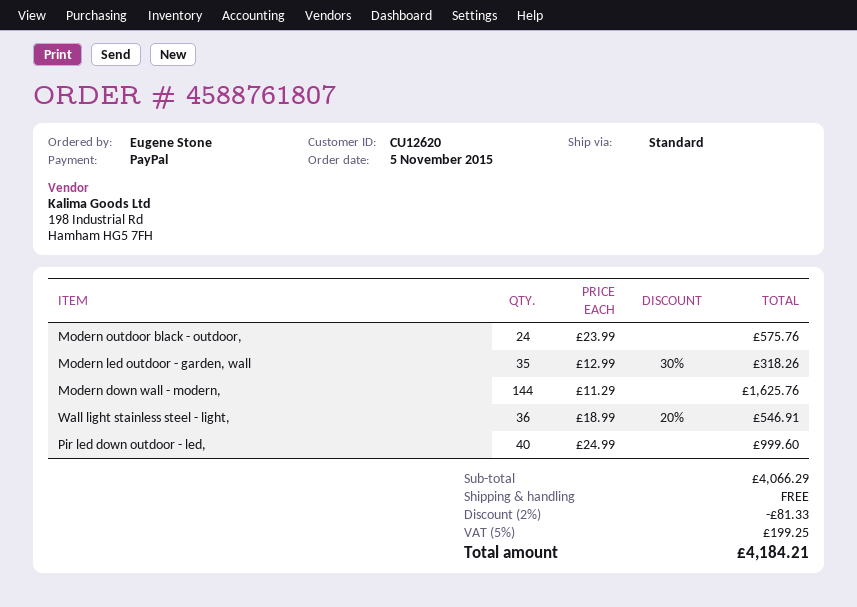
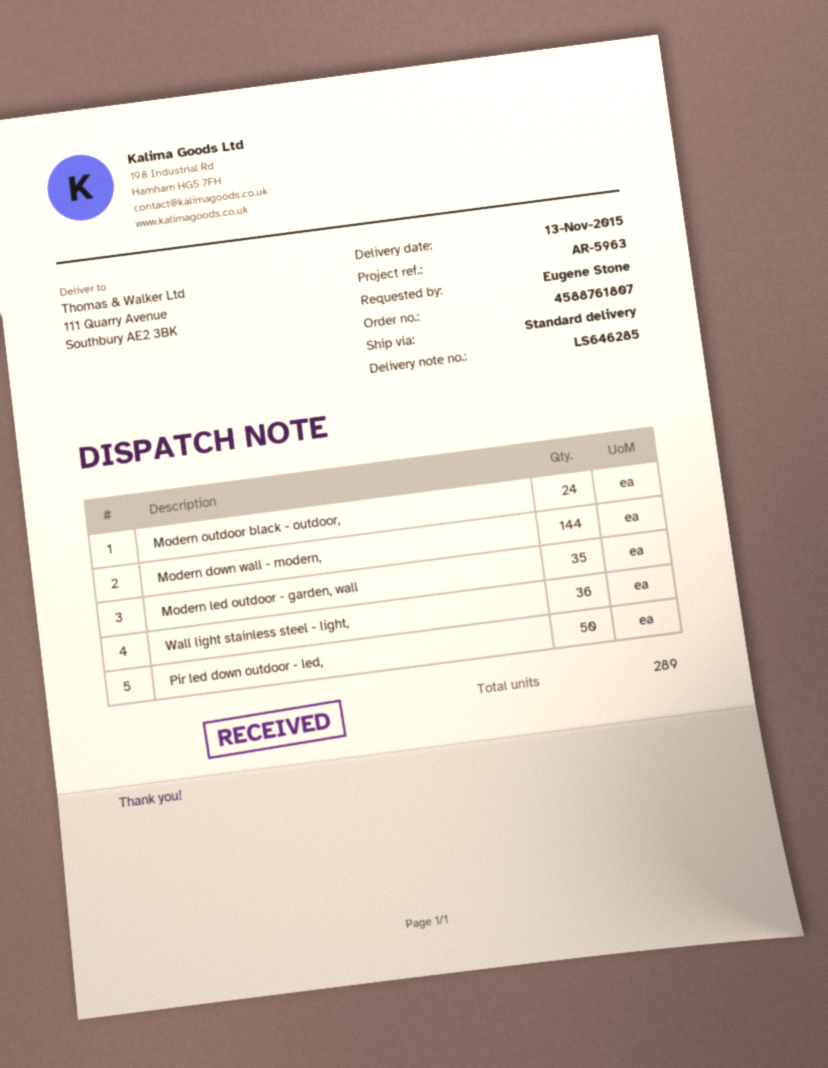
Pir led down outdoor - led,: 40 -> 50

